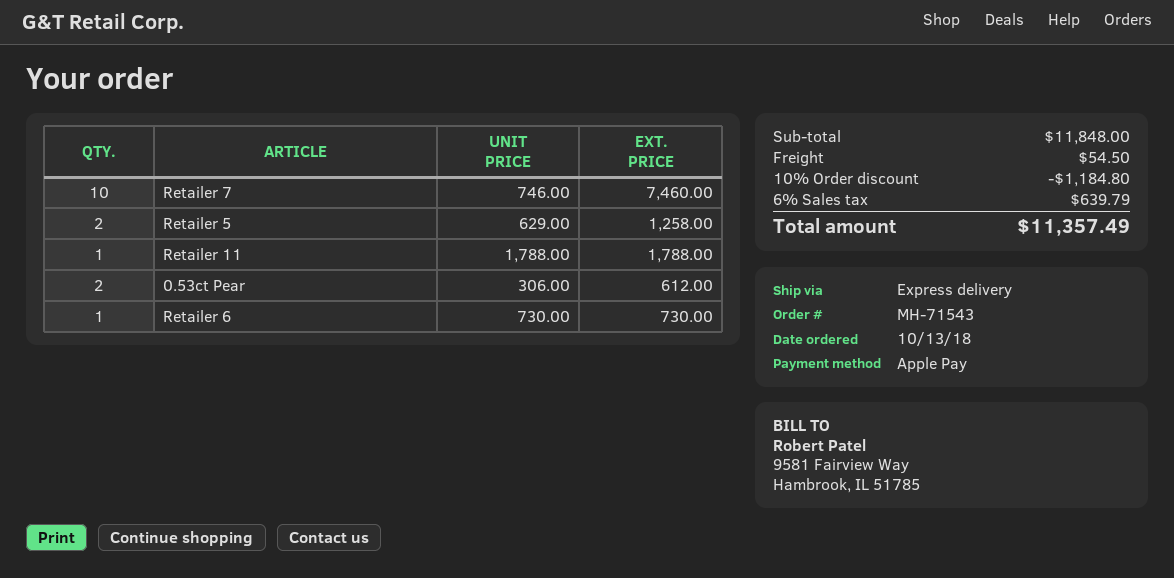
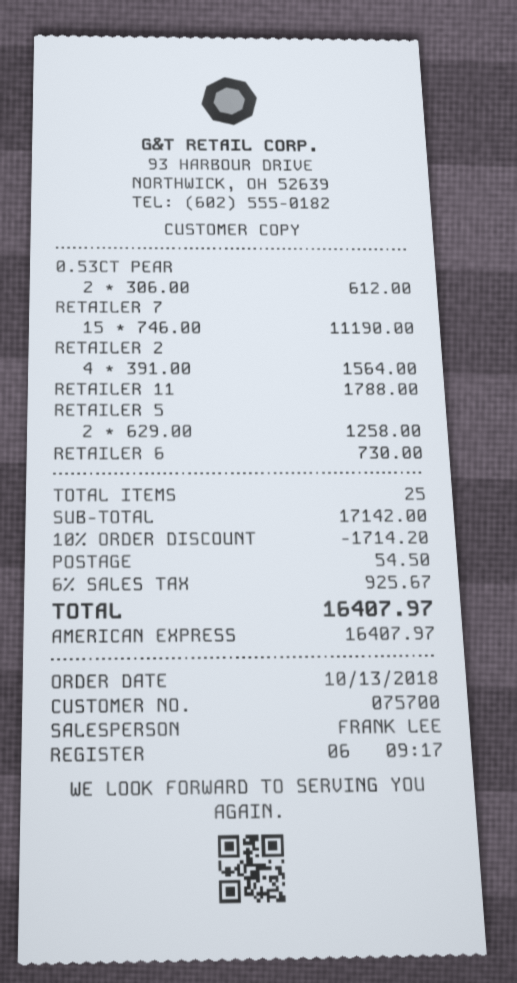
payment method: Apple Pay -> American Express
Retailer 7: 10 x 746.00 = 7460.00 -> 15 x 746.00 = 11190.00
RETAILER 2: none -> 4 x 391.00 = 1564.00
subtotal: 11848.00 -> 17142.00
discount: 10% = 1184.80 -> 10% = 1714.20
tax: 6% = 639.79 -> 6% = 925.67
total: 11357.49 -> 16407.97

